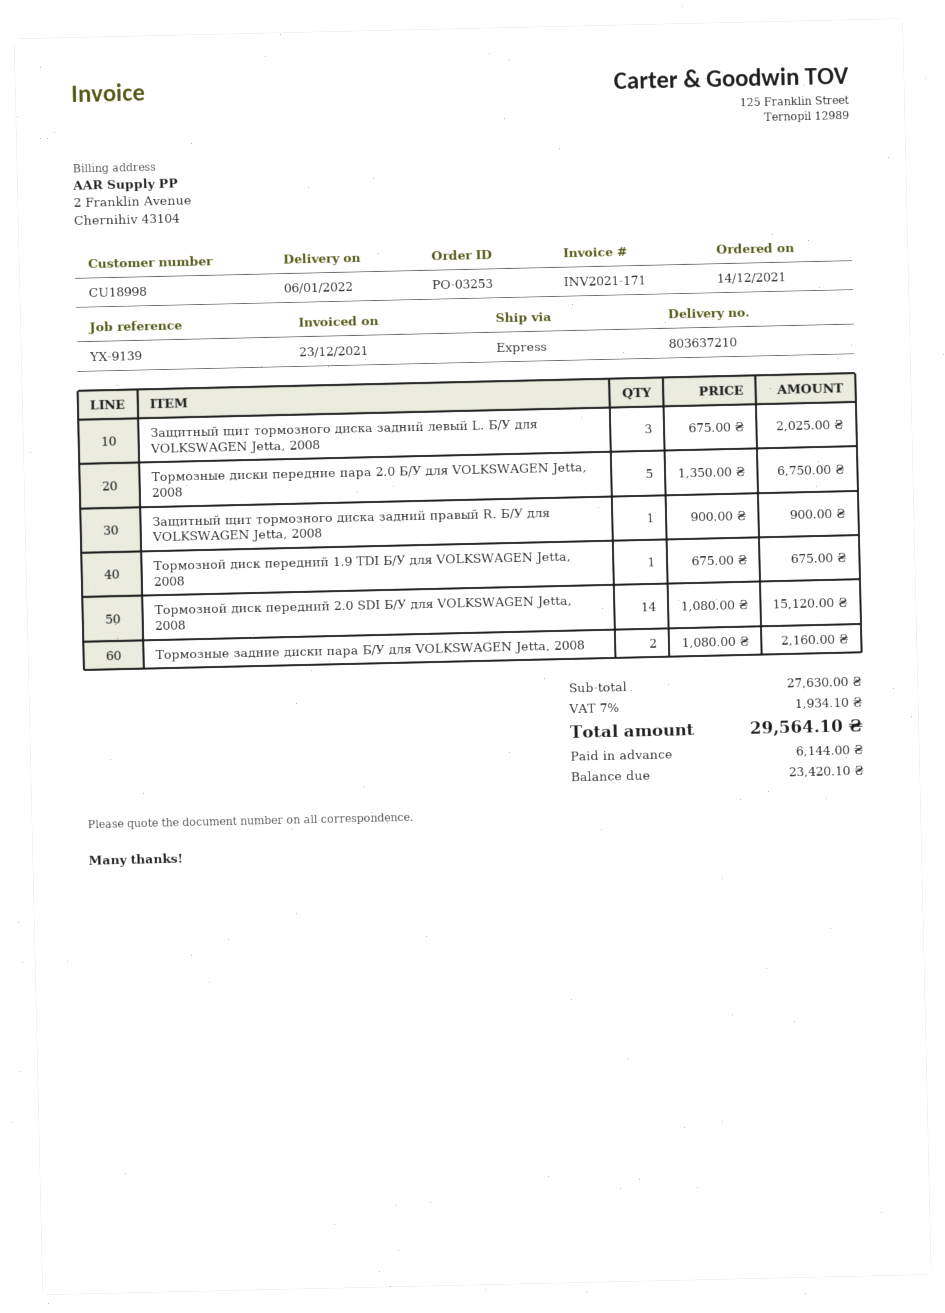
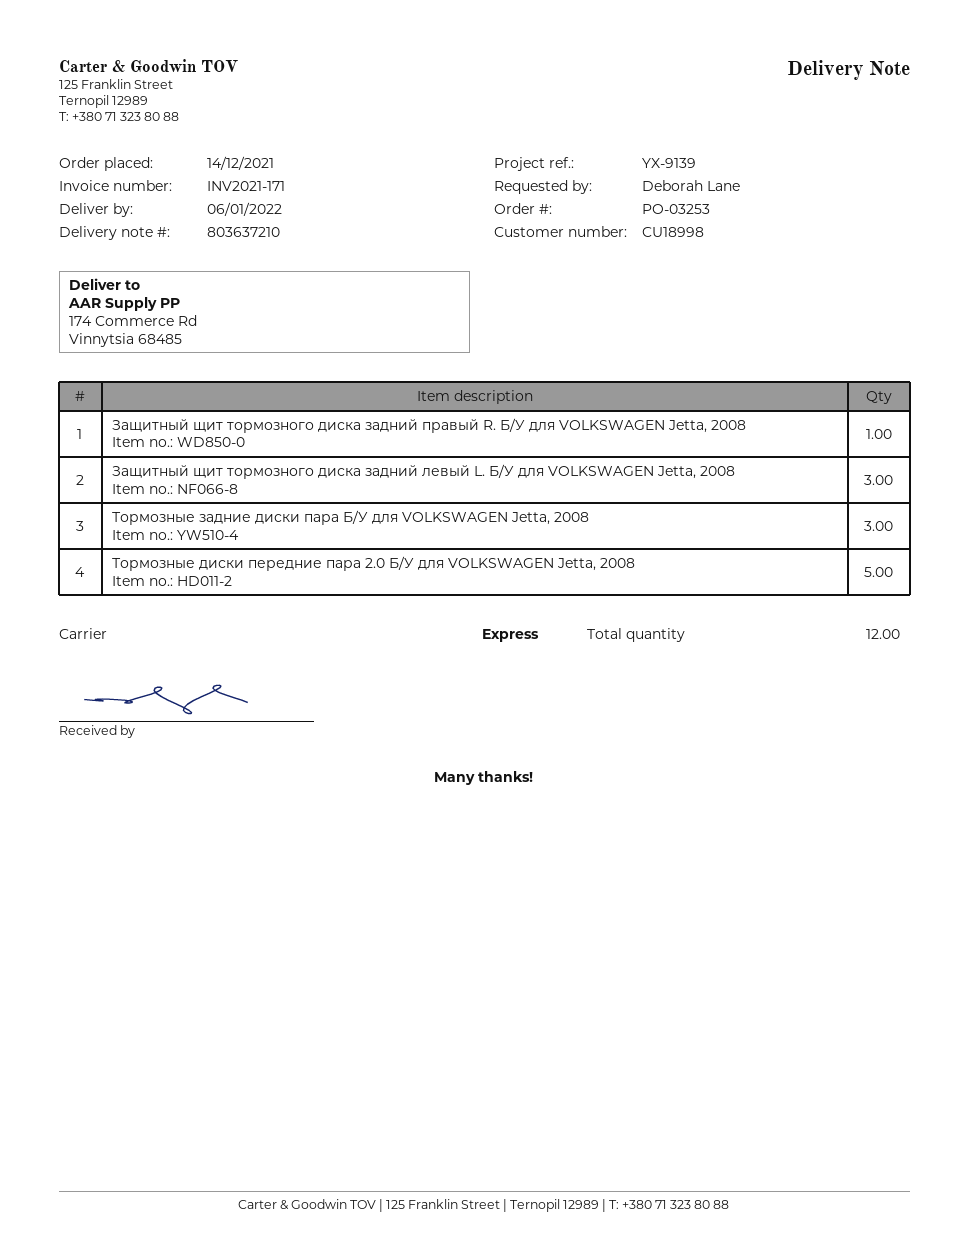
Тормозной диск передний 1.9 TDI Б/У для VOLKSWAGEN Jetta, 2008: 1 -> none
Тормозной диск передний 2.0 SDI Б/У для VOLKSWAGEN Jetta, 2008: 14 -> none
Тормозные задние диски пара Б/У для VOLKSWAGEN Jetta, 2008: 2 -> 3

